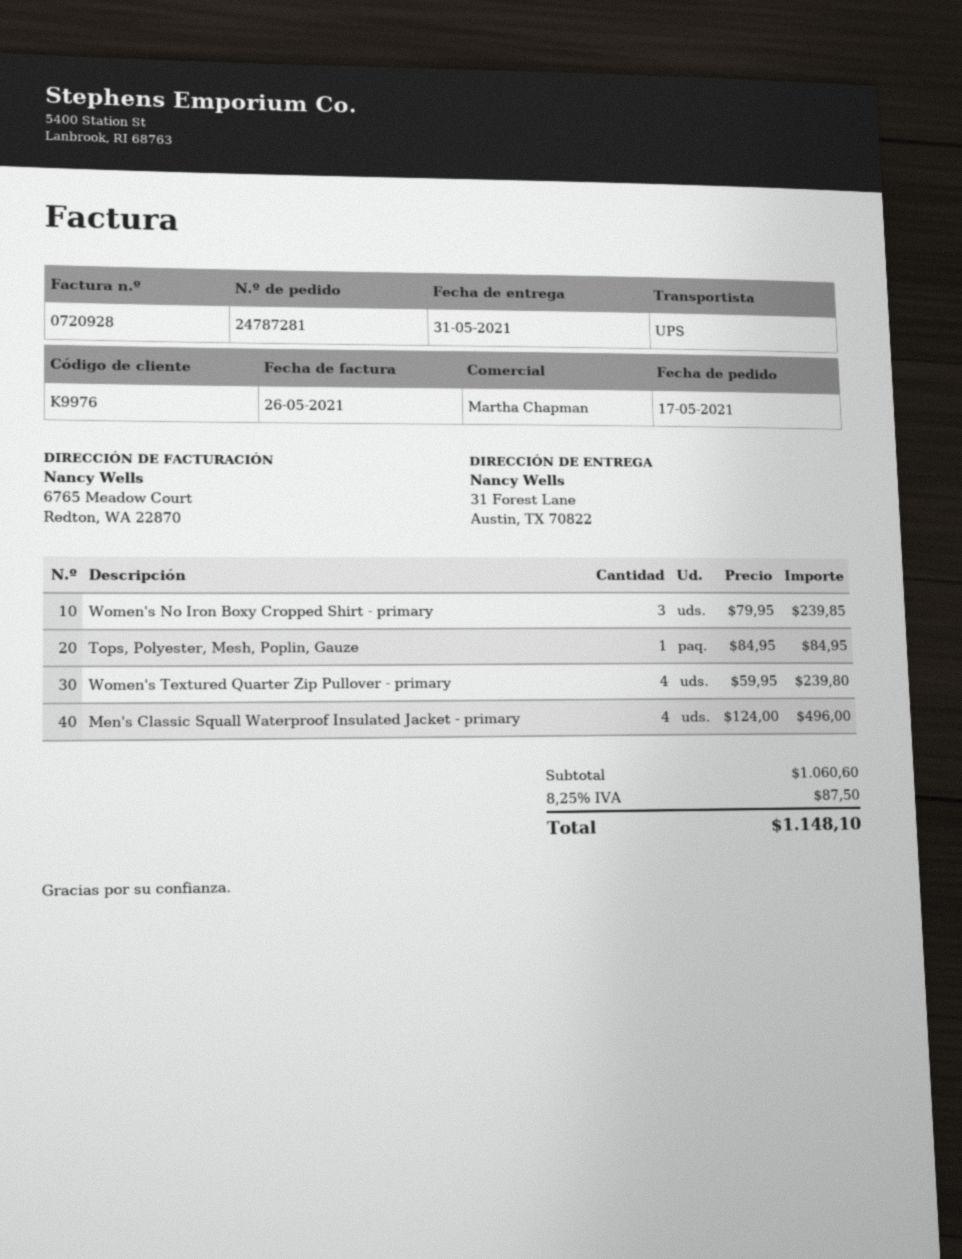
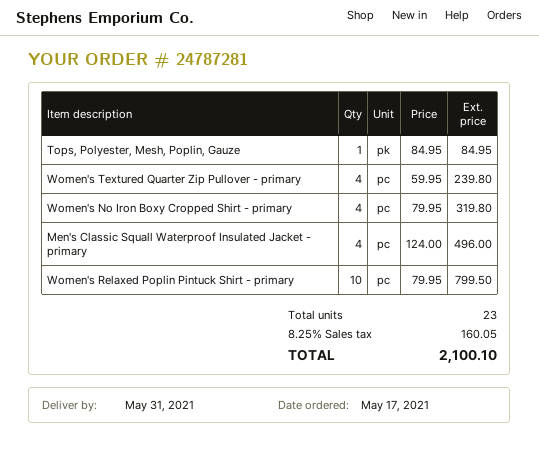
Women's No Iron Boxy Cropped Shirt - primary: 3 x 79.95 = 239.85 -> 4 x 79.95 = 319.80
Women's Relaxed Poplin Pintuck Shirt - primary: none -> 10 x 79.95 = 799.50
tax: 8.25% = 87.50 -> 8.25% = 160.05
total: 1148.10 -> 2100.10

